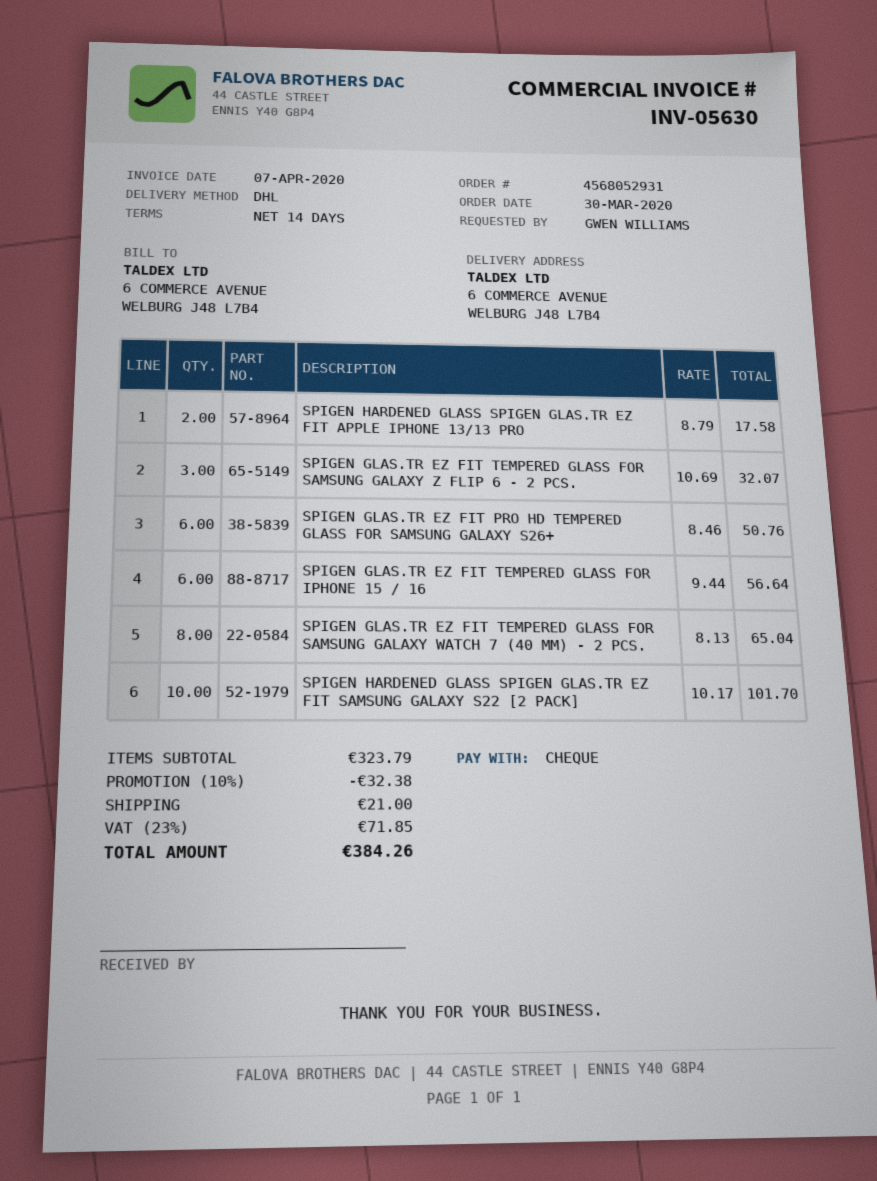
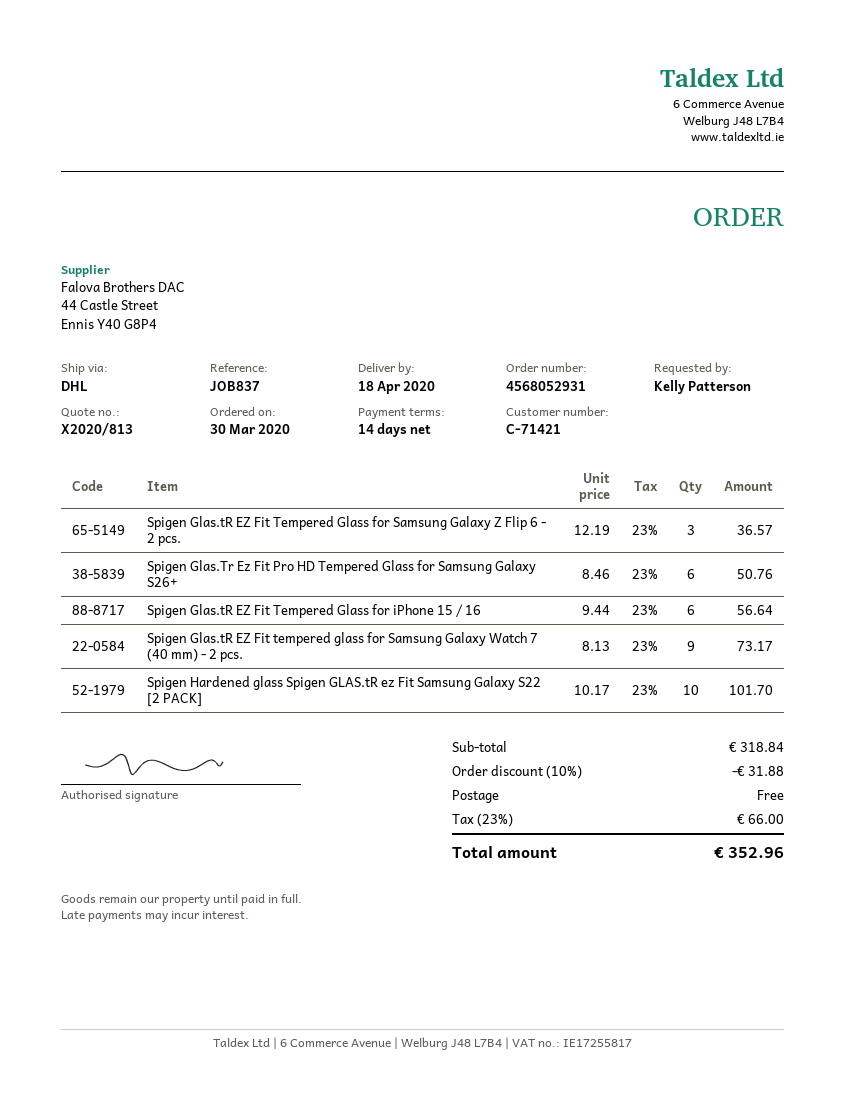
ordered by: GWEN WILLIAMS -> Kelly Patterson
SPIGEN HARDENED GLASS SPIGEN GLAS.TR EZ FIT APPLE IPHONE 13/13 PRO: 2 x 8.79 = 17.58 -> none
SPIGEN GLAS.TR EZ FIT TEMPERED GLASS FOR SAMSUNG GALAXY Z FLIP 6 - 2 PCS.: 3 x 10.69 = 32.07 -> 3 x 12.19 = 36.57
SPIGEN GLAS.TR EZ FIT TEMPERED GLASS FOR SAMSUNG GALAXY WATCH 7 (40 MM) - 2 PCS.: 8 x 8.13 = 65.04 -> 9 x 8.13 = 73.17
subtotal: 323.79 -> 318.84
discount: 10% = 32.38 -> 10% = 31.88
shipping: 21.00 -> 0.00
tax: 23% = 71.85 -> 23% = 66.00
total: 384.26 -> 352.96

